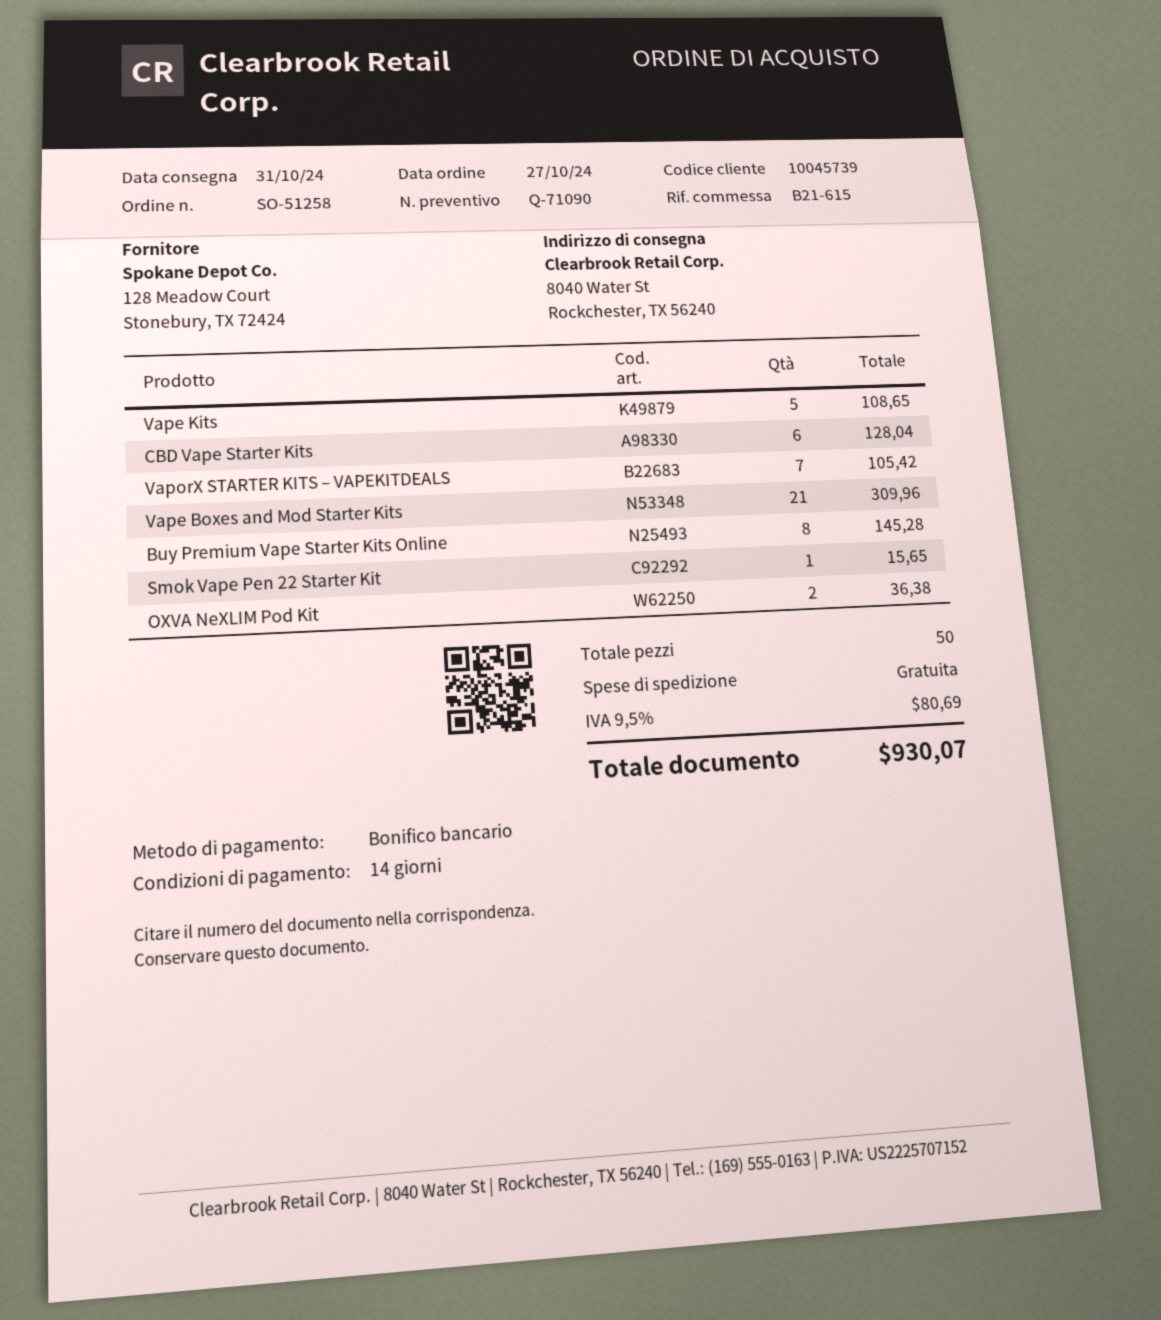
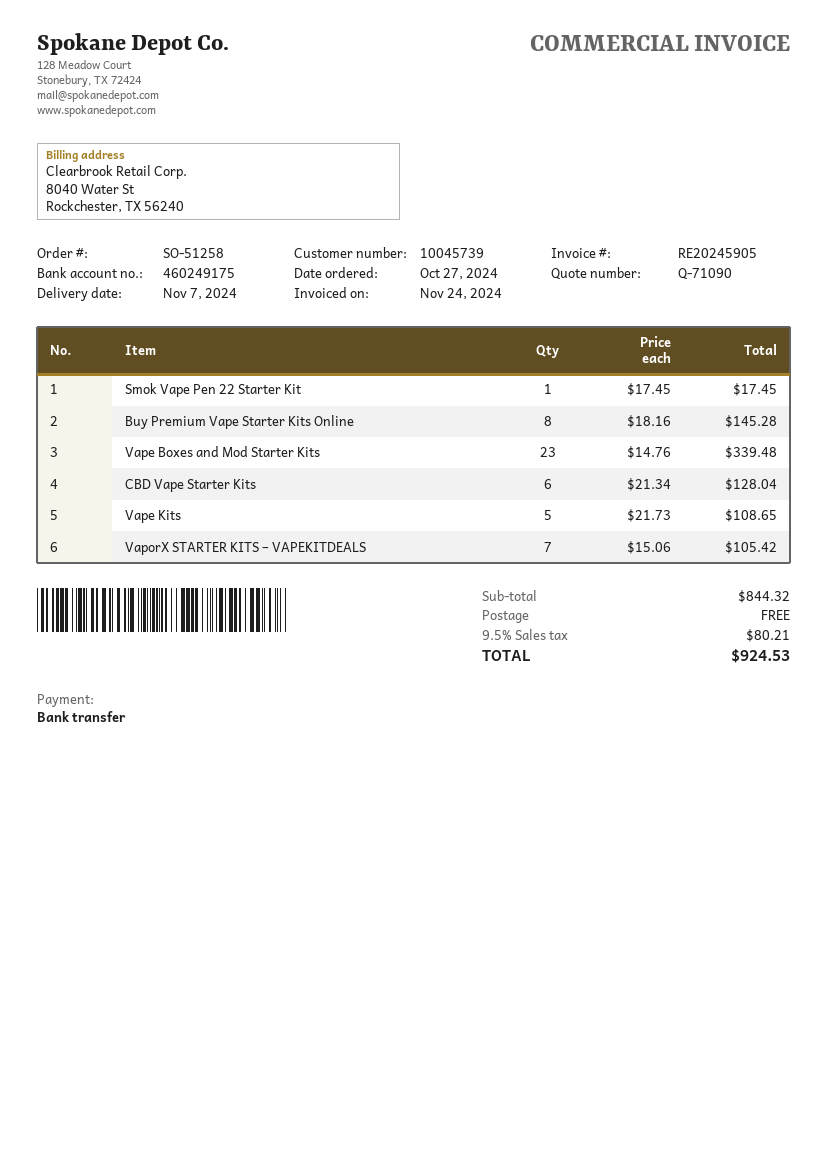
delivery date: 2024-10-31 -> 2024-11-07
Vape Boxes and Mod Starter Kits: 21 for 309.96 -> 23 for 339.48
Smok Vape Pen 22 Starter Kit: 1 for 15.65 -> 1 for 17.45
OXVA NeXLIM Pod Kit: 2 for 36.38 -> none
tax: 9.5% = 80.69 -> 9.5% = 80.21
total: 930.07 -> 924.53

